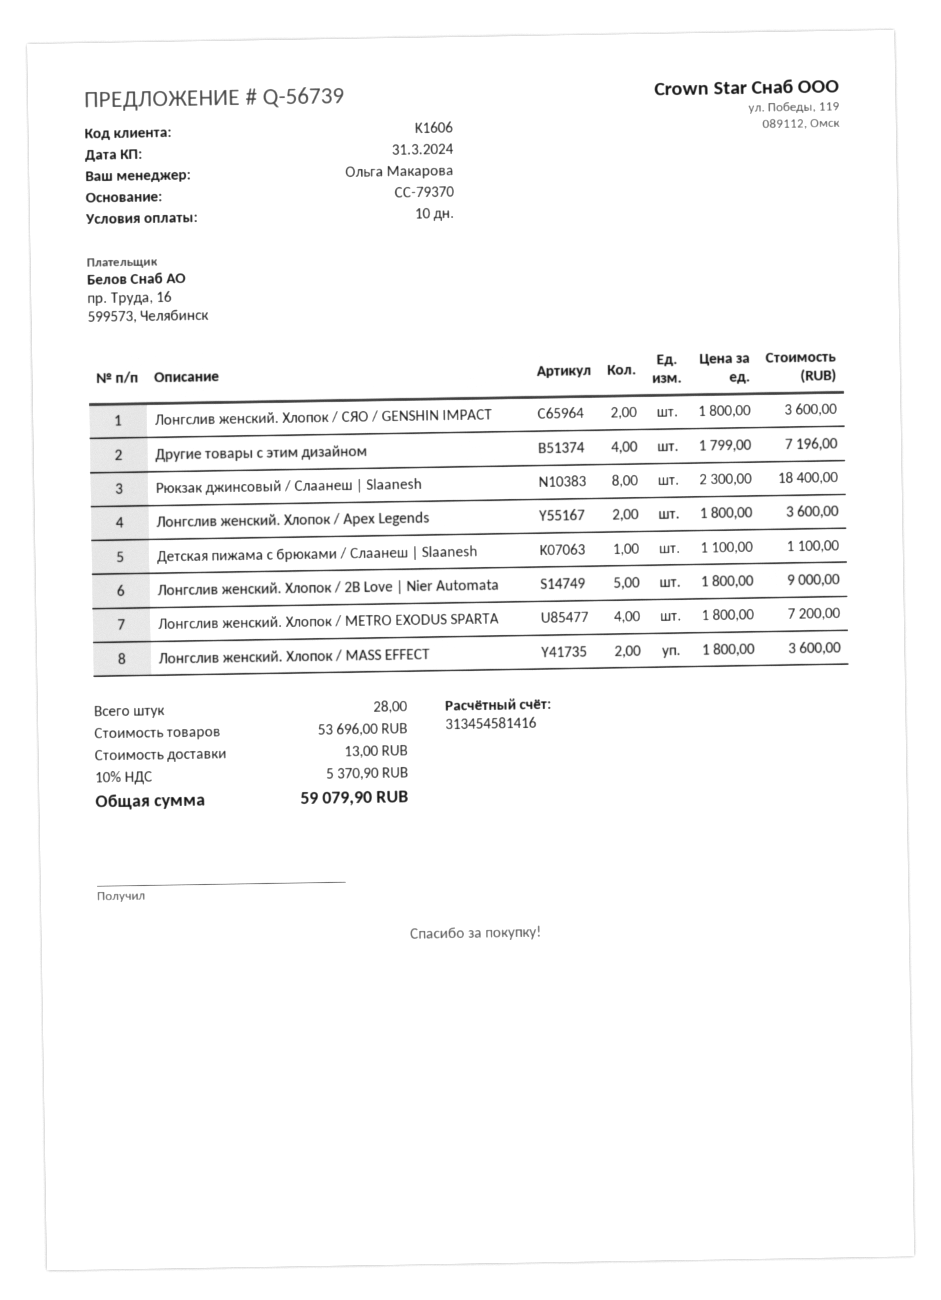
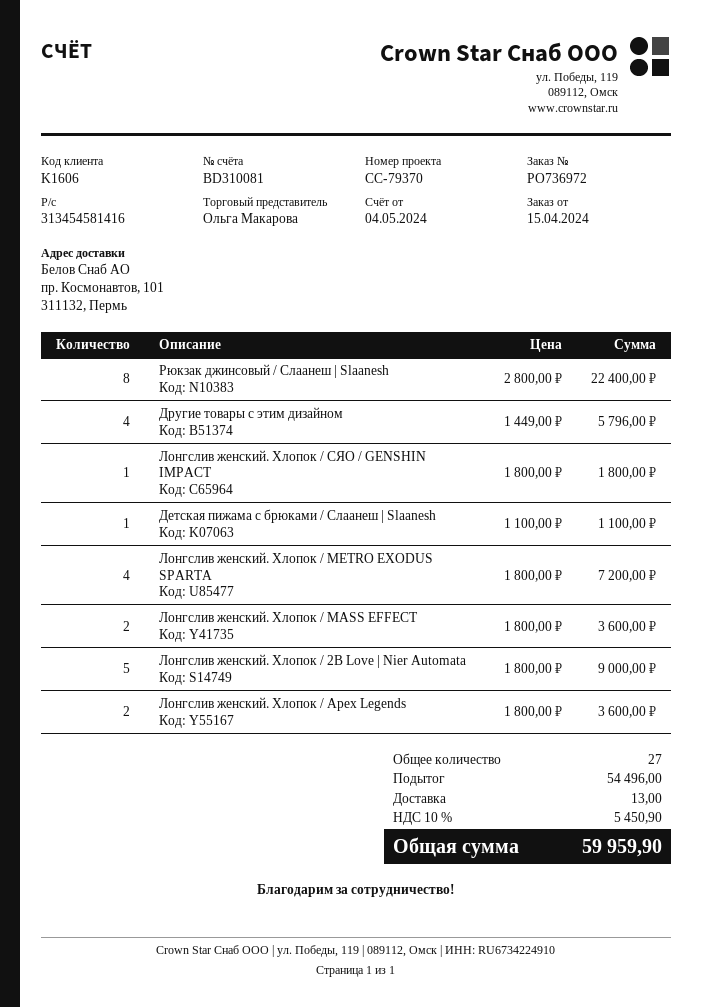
Лонгслив женский. Хлопок / СЯО / GENSHIN IMPACT: 2 x 1800.00 = 3600.00 -> 1 x 1800.00 = 1800.00
Другие товары с этим дизайном: 4 x 1799.00 = 7196.00 -> 4 x 1449.00 = 5796.00
Рюкзак джинсовый / Слаанеш | Slaanesh: 8 x 2300.00 = 18400.00 -> 8 x 2800.00 = 22400.00
total quantity: 28 -> 27
subtotal: 53696.00 -> 54496.00
tax: 10% = 5370.90 -> 10% = 5450.90
total: 59079.90 -> 59959.90

